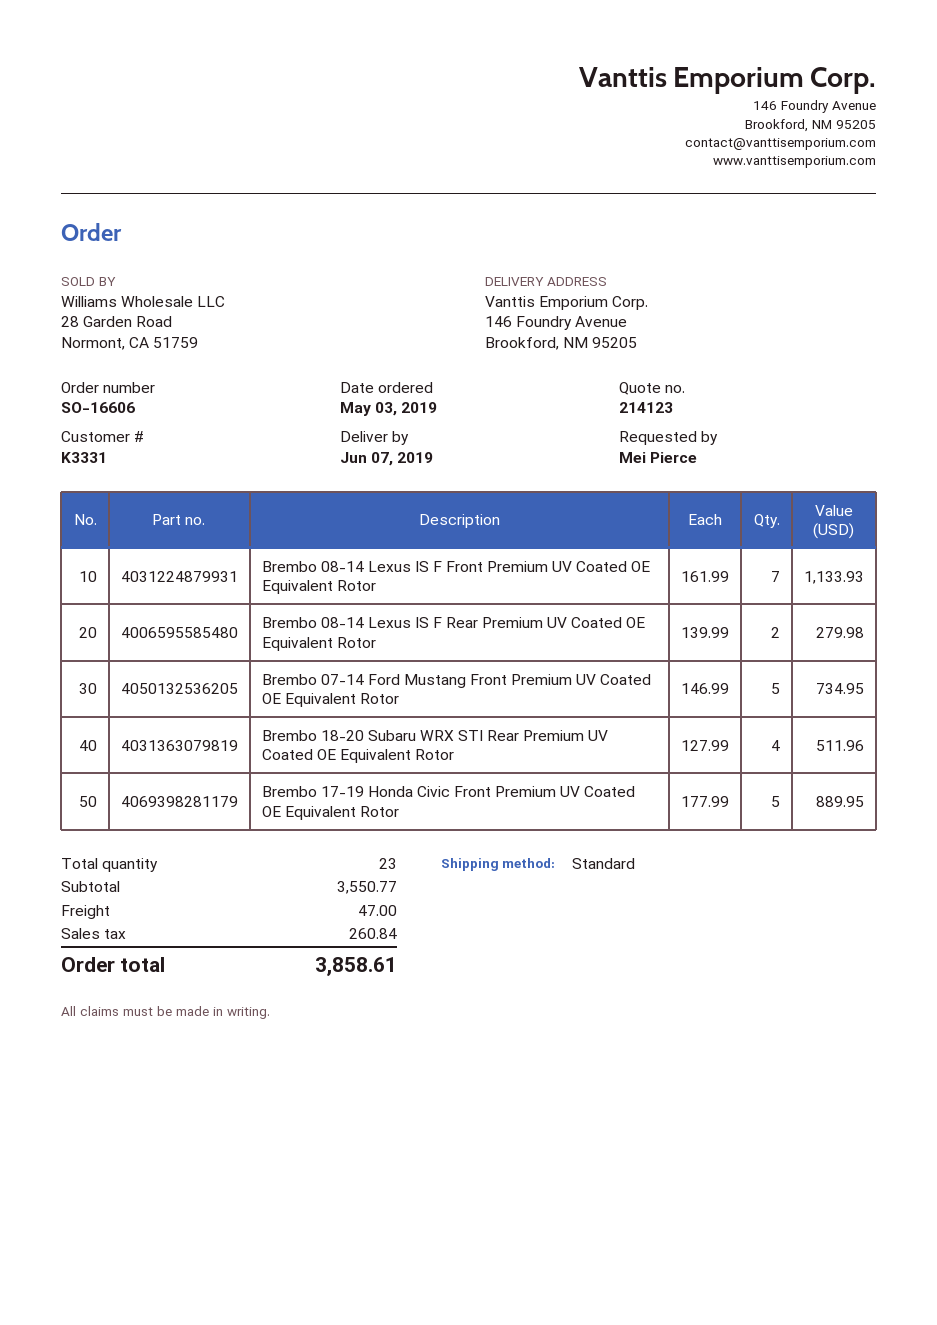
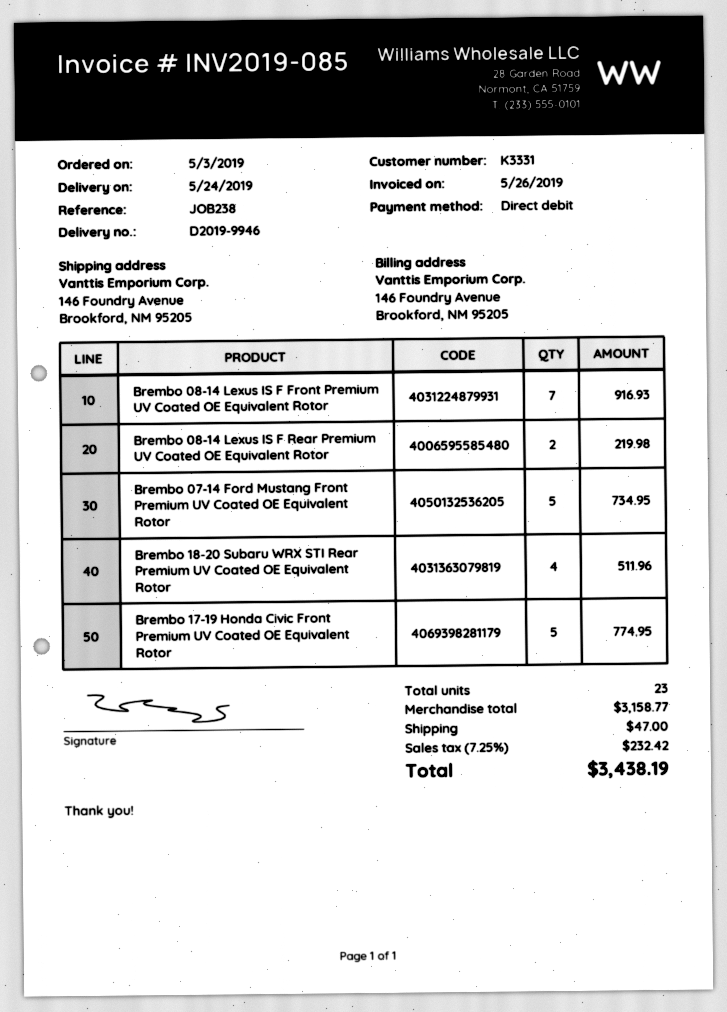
delivery date: 2019-06-07 -> 2019-05-24
Brembo 08-14 Lexus IS F Front Premium UV Coated OE Equivalent Rotor: 7 for 1133.93 -> 7 for 916.93
Brembo 08-14 Lexus IS F Rear Premium UV Coated OE Equivalent Rotor: 2 for 279.98 -> 2 for 219.98
Brembo 17-19 Honda Civic Front Premium UV Coated OE Equivalent Rotor: 5 for 889.95 -> 5 for 774.95
subtotal: 3550.77 -> 3158.77
tax: 260.84 -> 232.42
total: 3858.61 -> 3438.19

